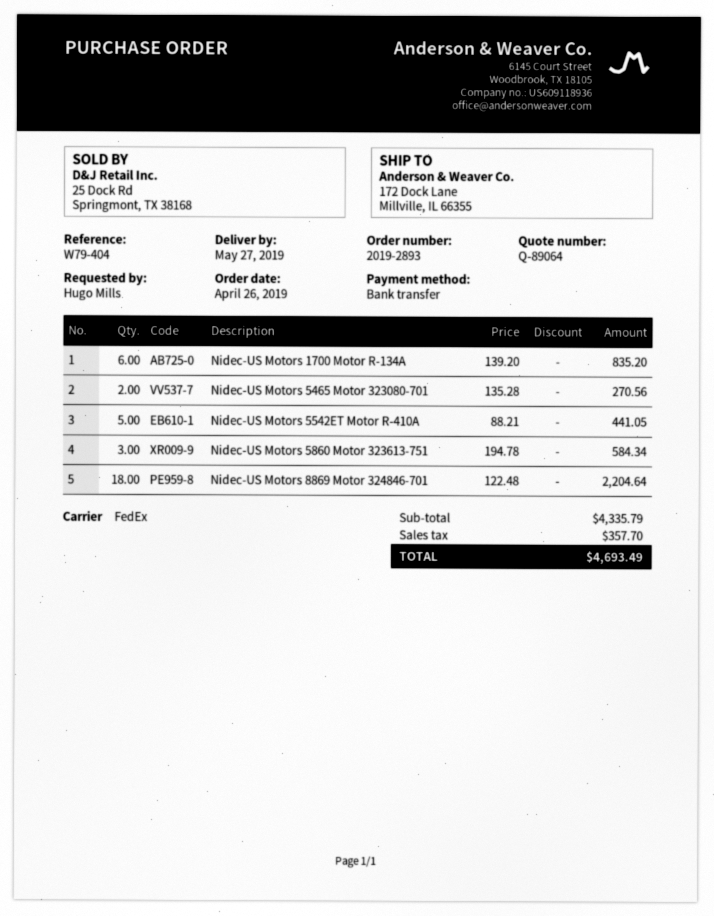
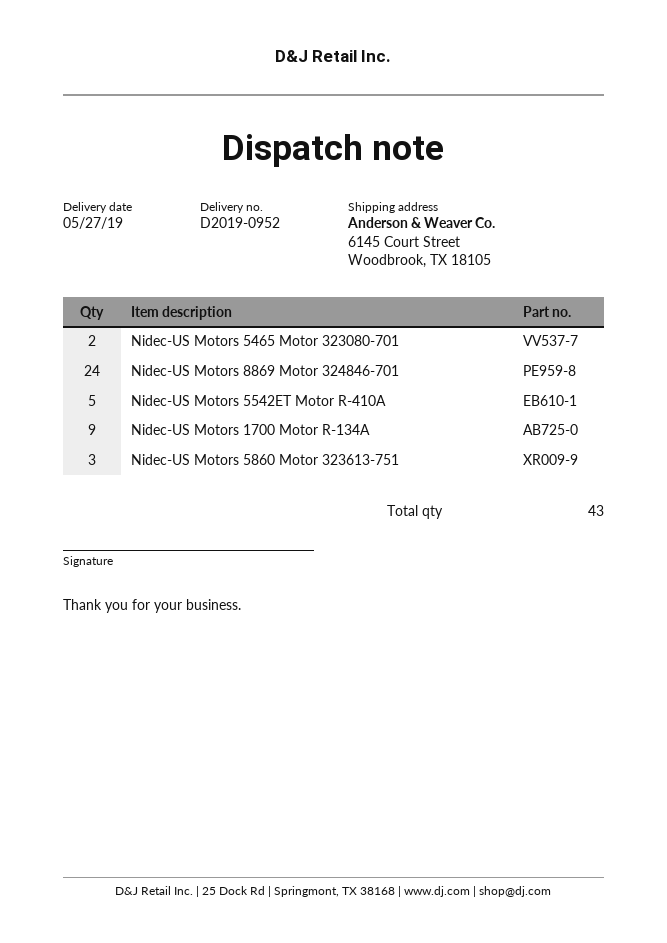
ship to: 172 Dock Lane, Millville, IL 66355 -> 6145 Court Street, Woodbrook, TX 18105
Nidec-US Motors 1700 Motor R-134A: 6 -> 9
Nidec-US Motors 8869 Motor 324846-701: 18 -> 24

